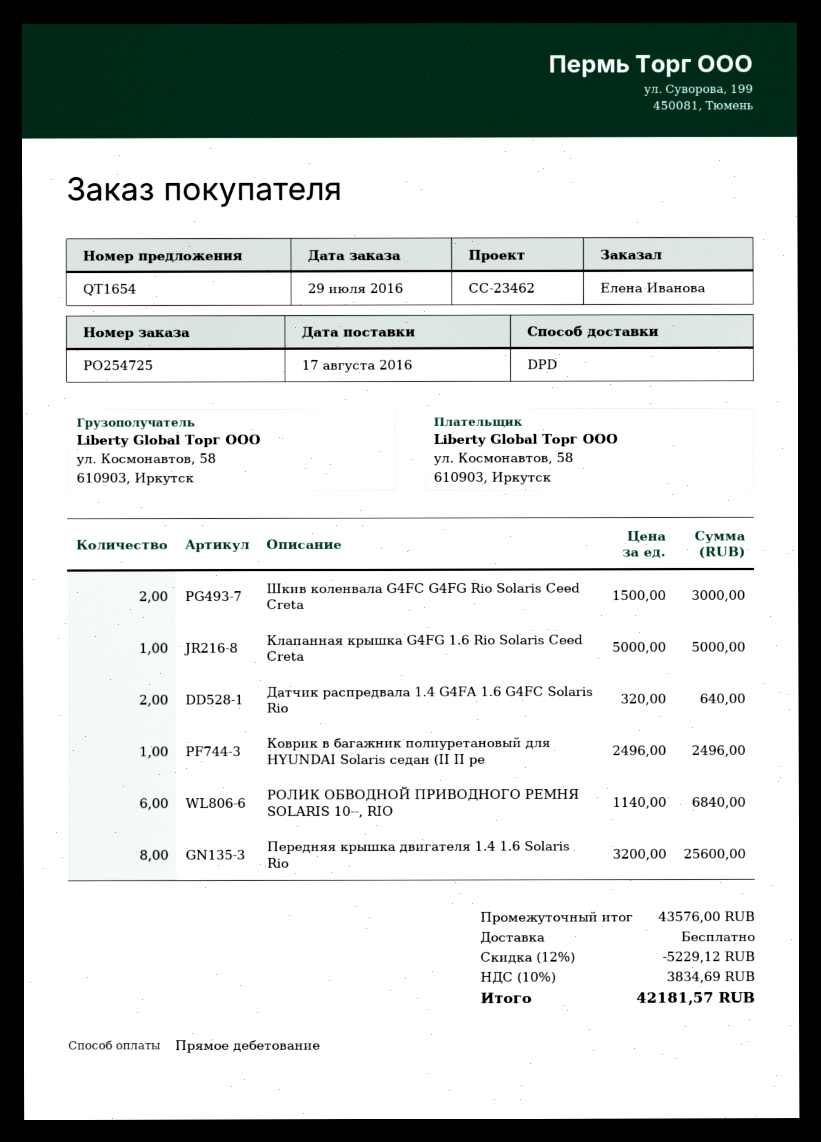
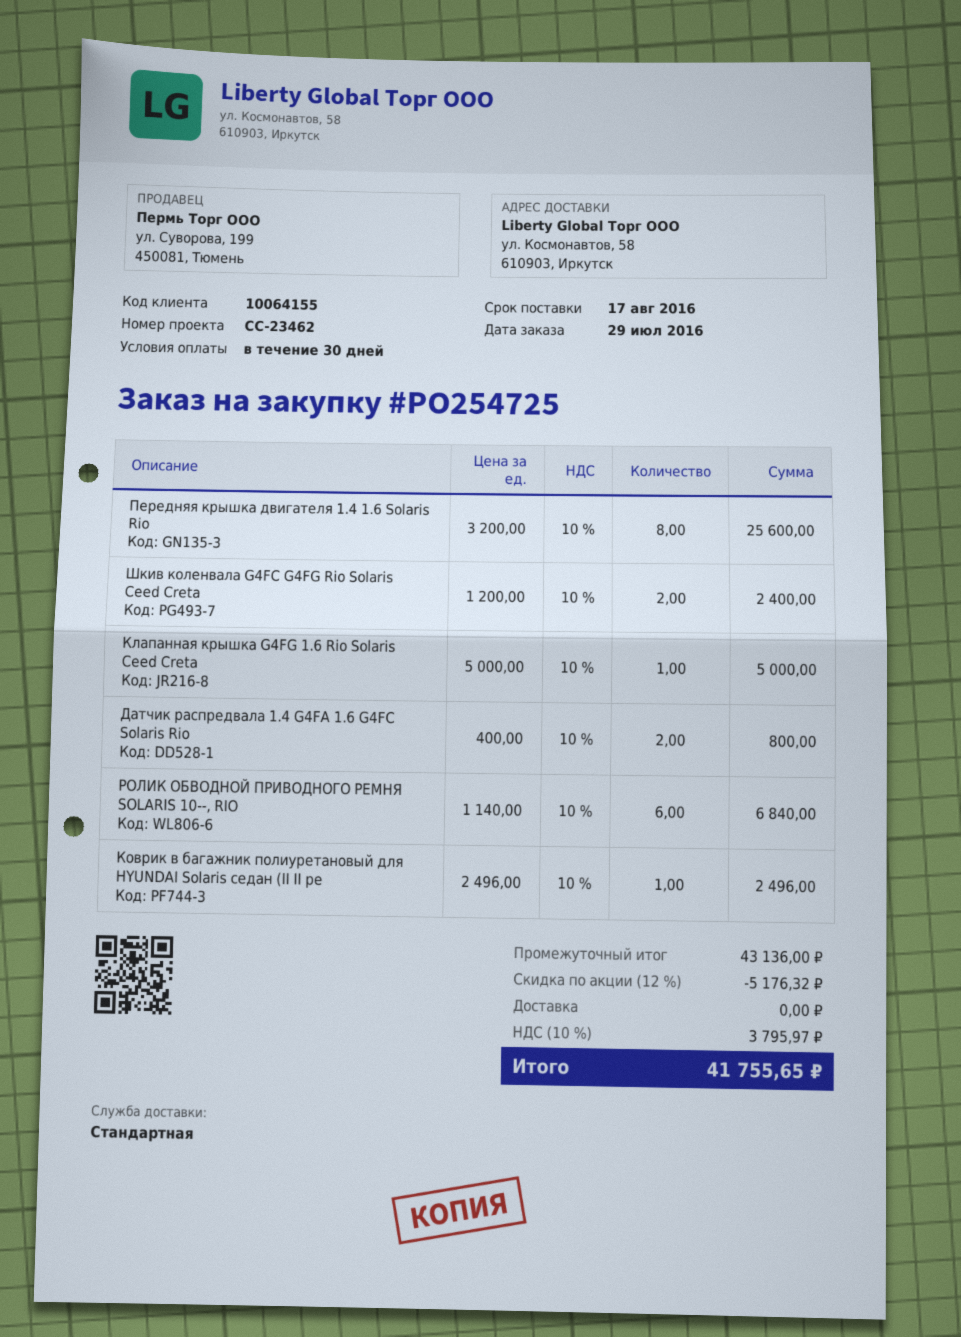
shipping method: DPD -> standard
Шкив коленвала G4FC G4FG Rio Solaris Ceed Creta: 2 x 1500.00 = 3000.00 -> 2 x 1200.00 = 2400.00
Датчик распредвала 1.4 G4FA 1.6 G4FC Solaris Rio: 2 x 320.00 = 640.00 -> 2 x 400.00 = 800.00
subtotal: 43576.00 -> 43136.00
discount: 12% = 5229.12 -> 12% = 5176.32
tax: 10% = 3834.69 -> 10% = 3795.97
total: 42181.57 -> 41755.65

